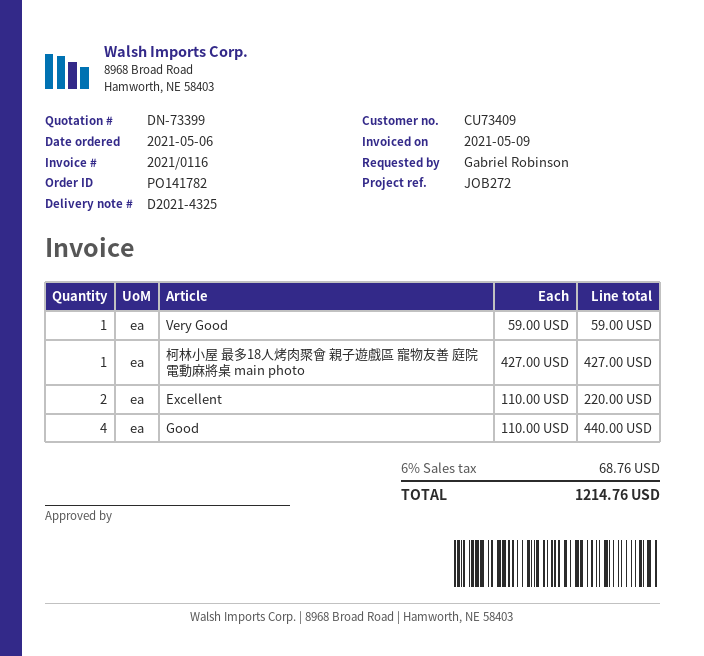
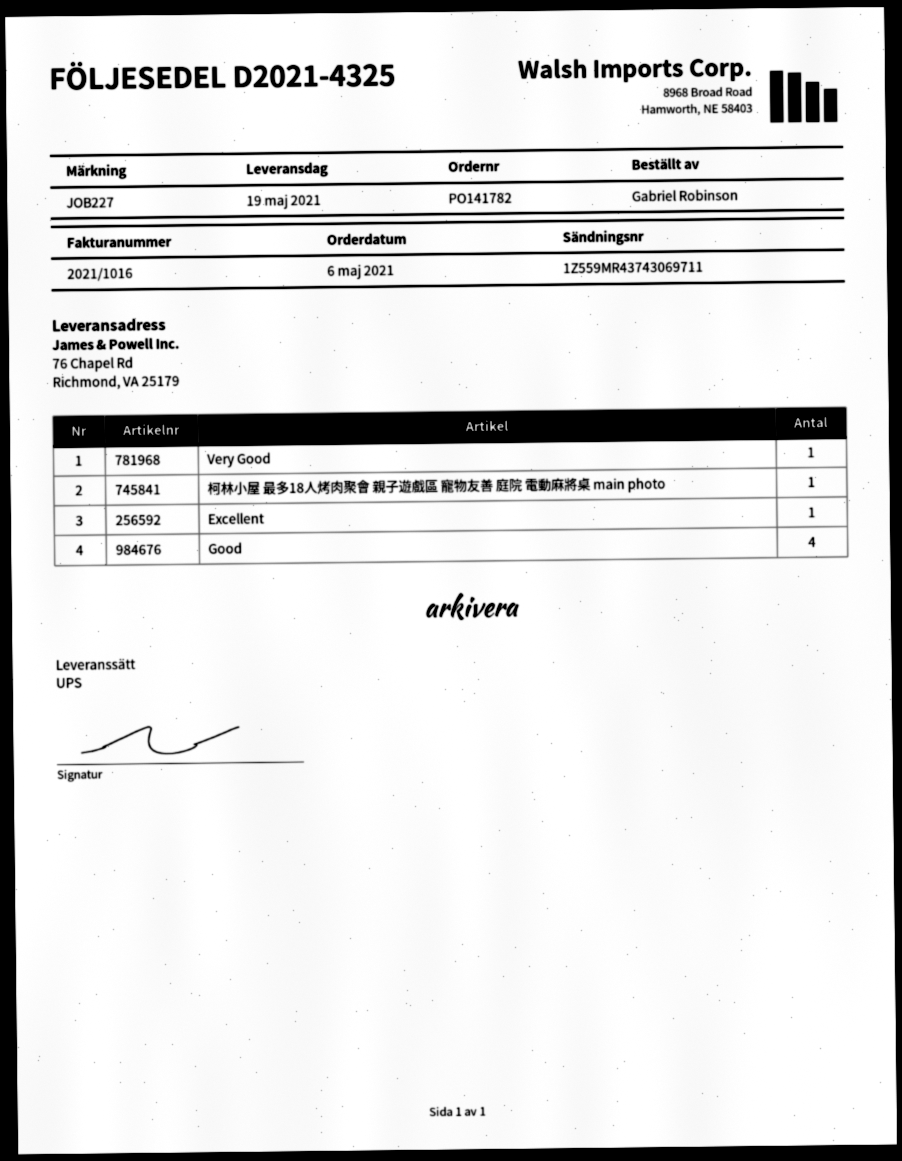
invoice number: 2021/0116 -> 2021/1016
reference: JOB272 -> JOB227
Excellent: 2 -> 1

